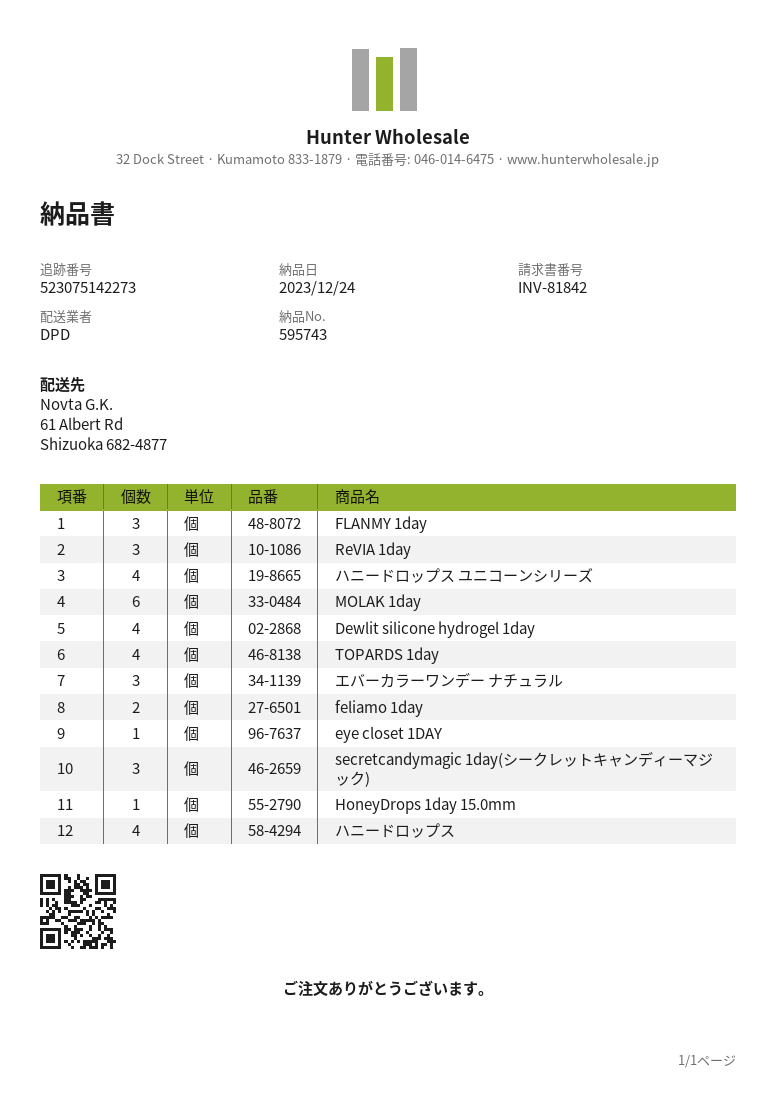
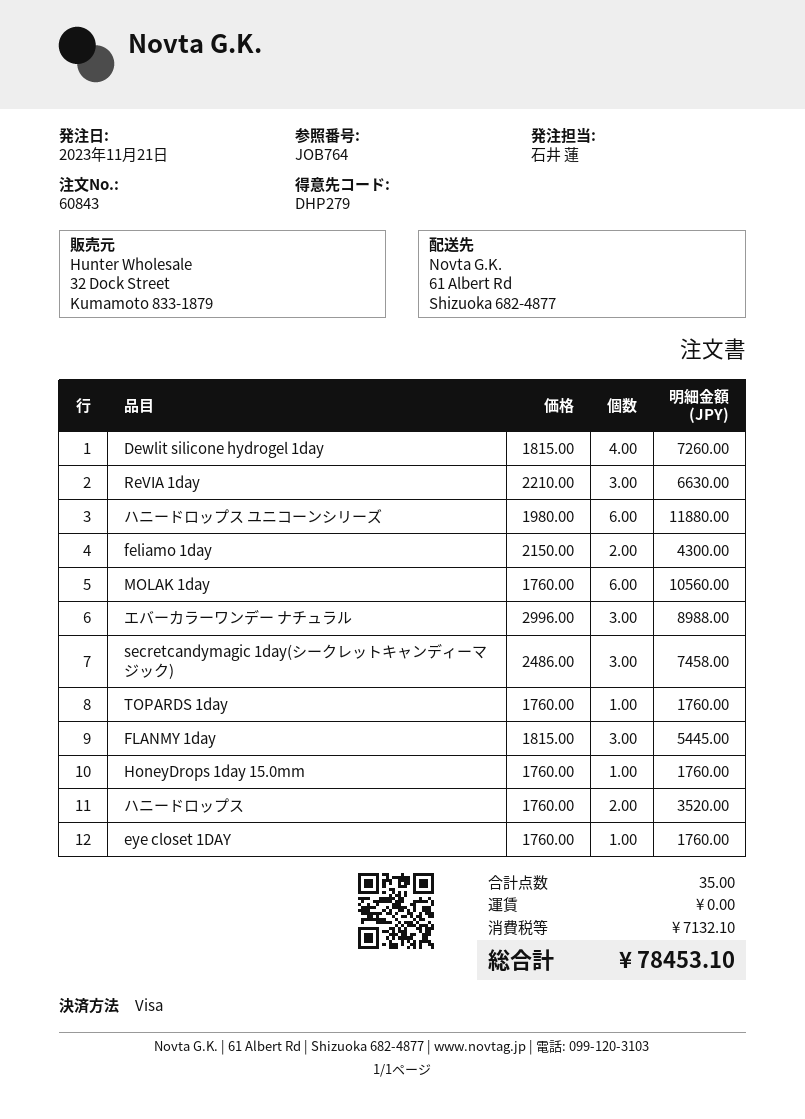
ハニードロップス ユニコーンシリーズ: 4 -> 6
TOPARDS 1day: 4 -> 1
ハニードロップス: 4 -> 2

